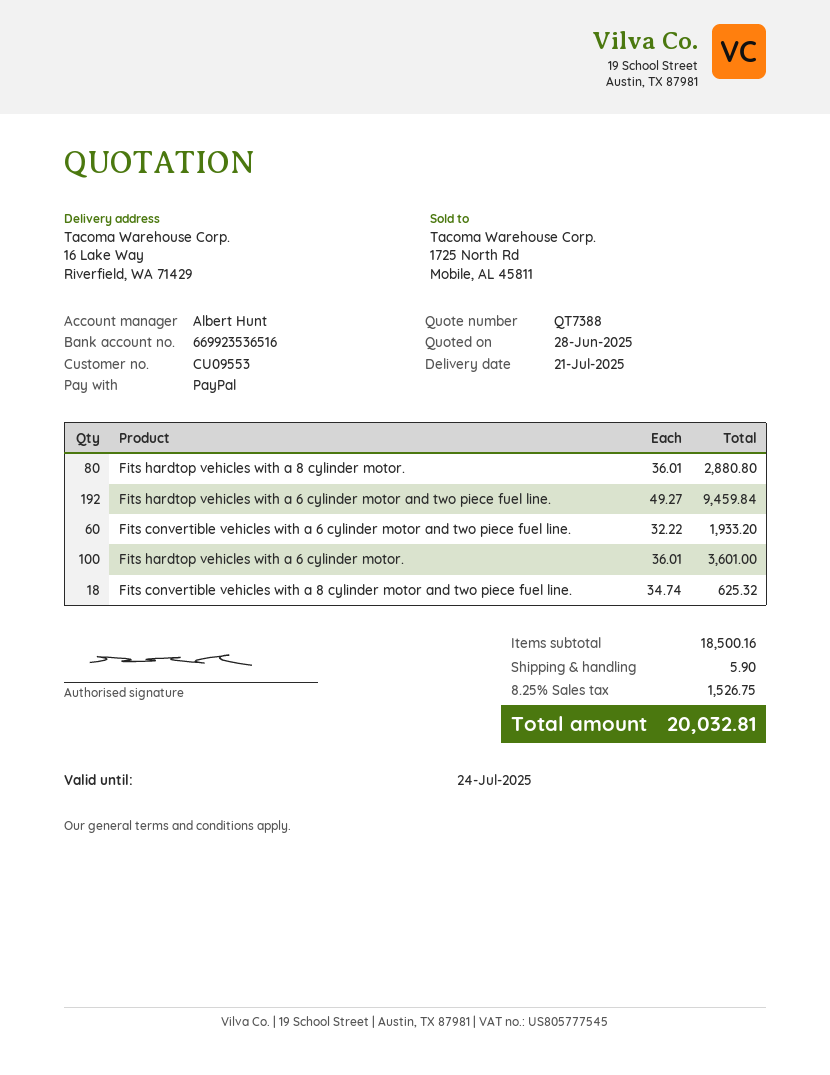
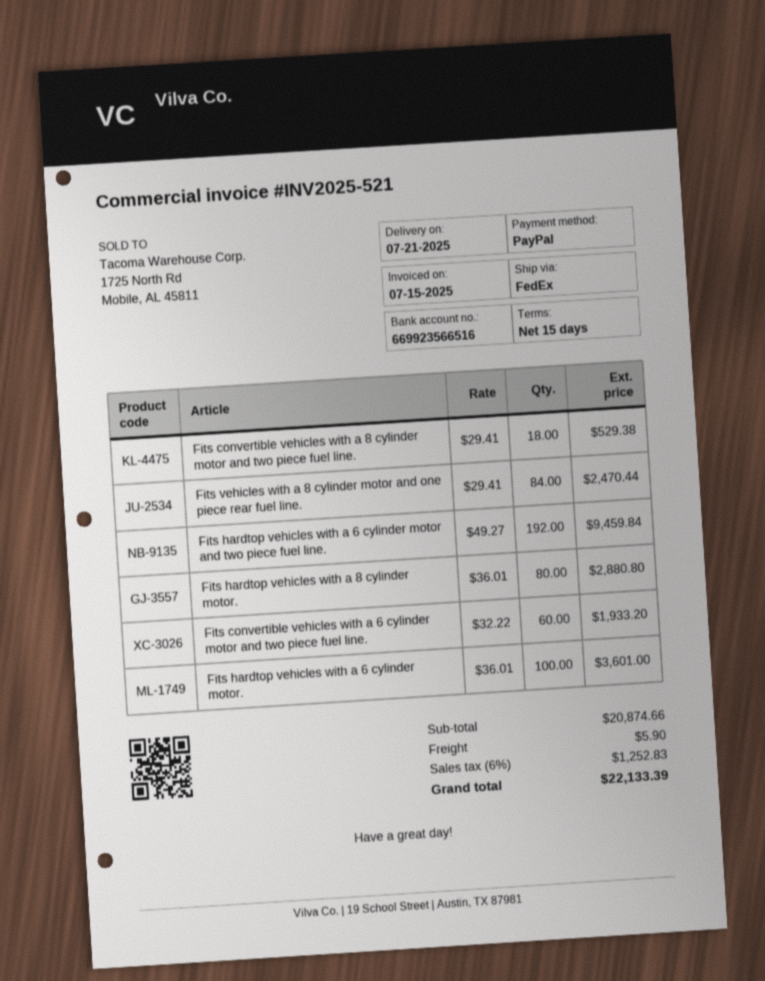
bank account: 669923536516 -> 669923566516
Fits convertible vehicles with a 8 cylinder motor and two piece fuel line.: 18 x 34.74 = 625.32 -> 18 x 29.41 = 529.38
Fits vehicles with a 8 cylinder motor and one piece rear fuel line.: none -> 84 x 29.41 = 2470.44
subtotal: 18500.16 -> 20874.66
tax: 8.25% = 1526.75 -> 6% = 1252.83
total: 20032.81 -> 22133.39

